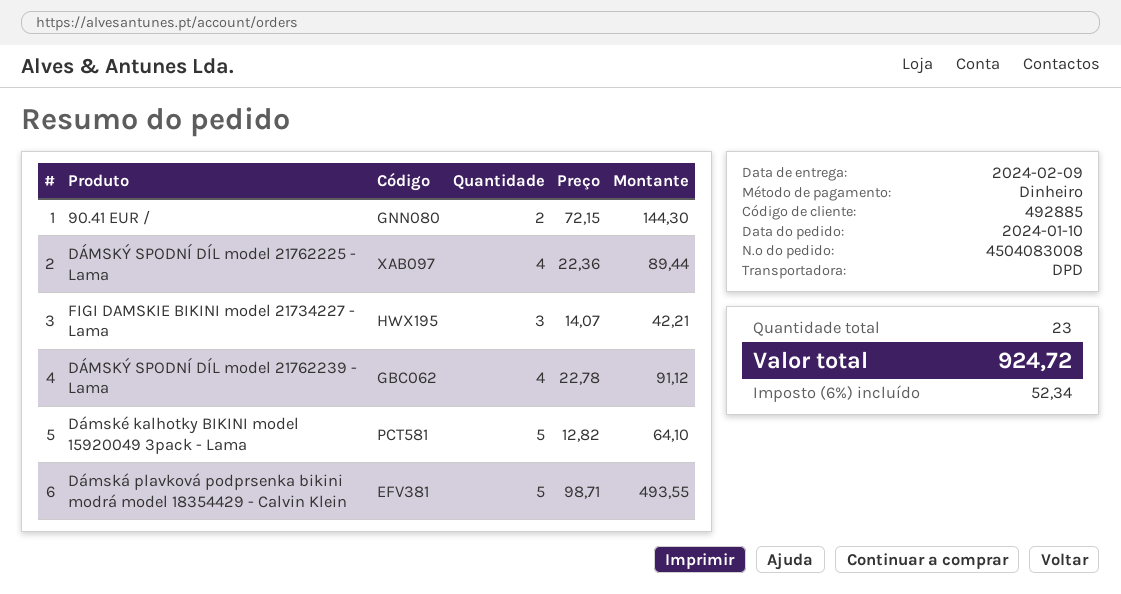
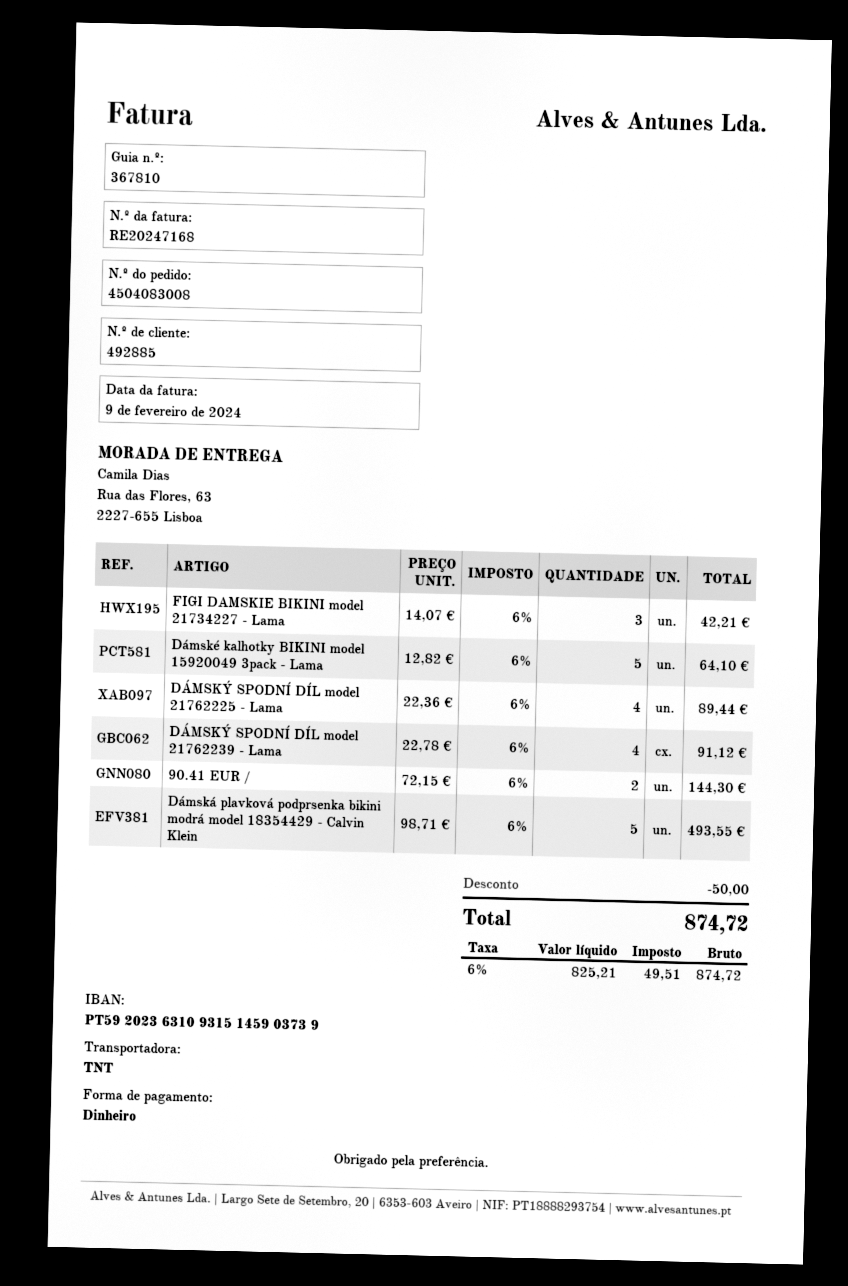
shipping method: DPD -> TNT
discount: none -> 50.00
tax: 6% = 52.34 -> 6% = 49.51
total: 924.72 -> 874.72

